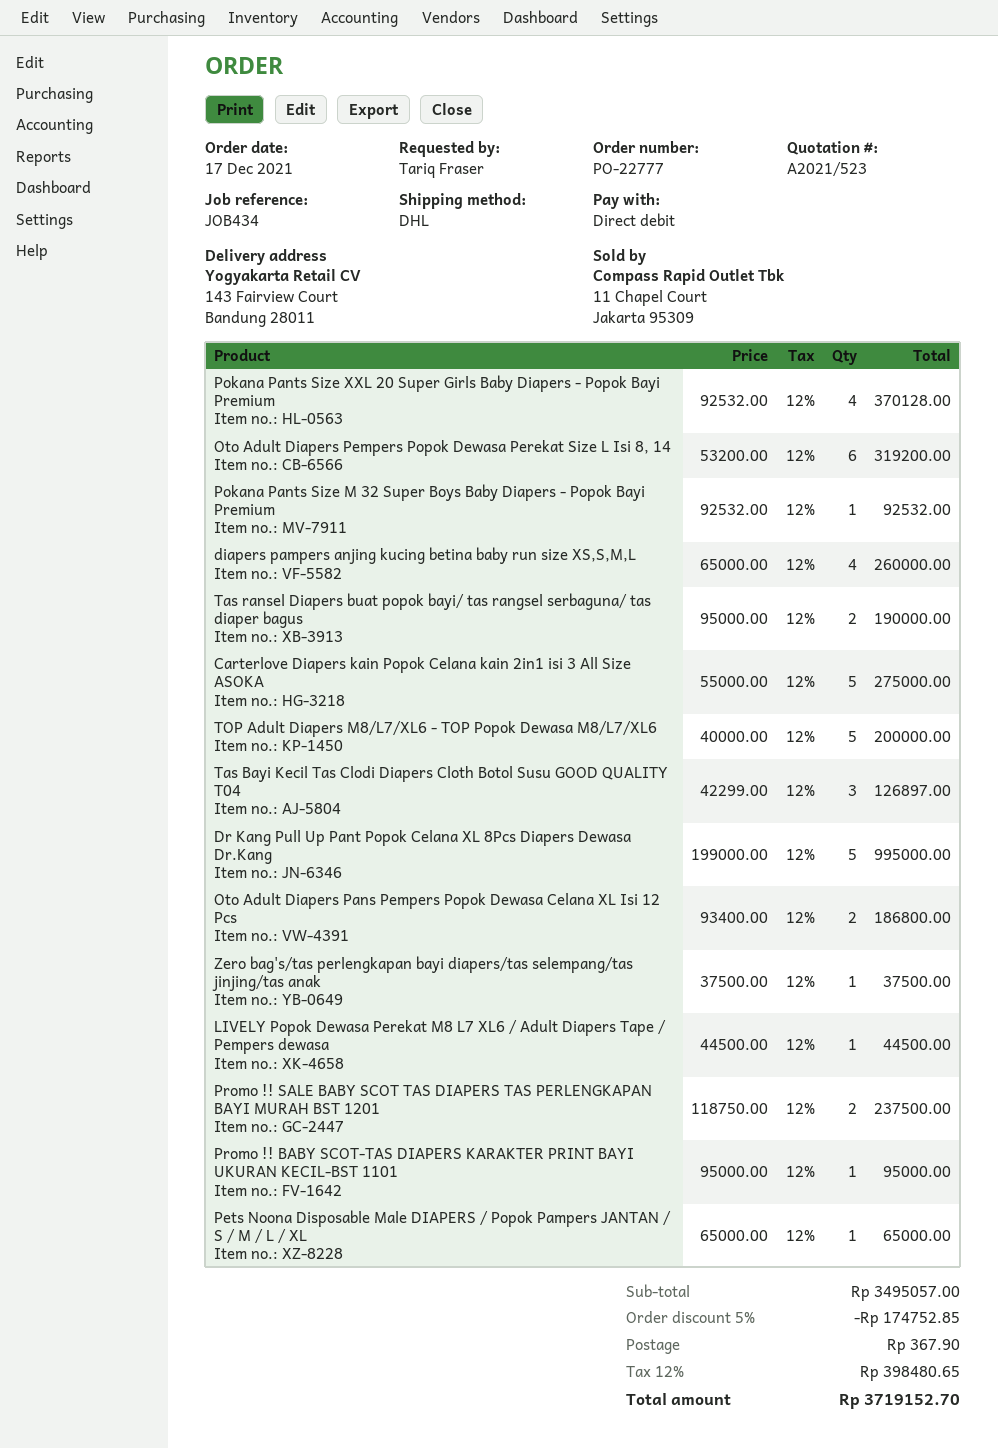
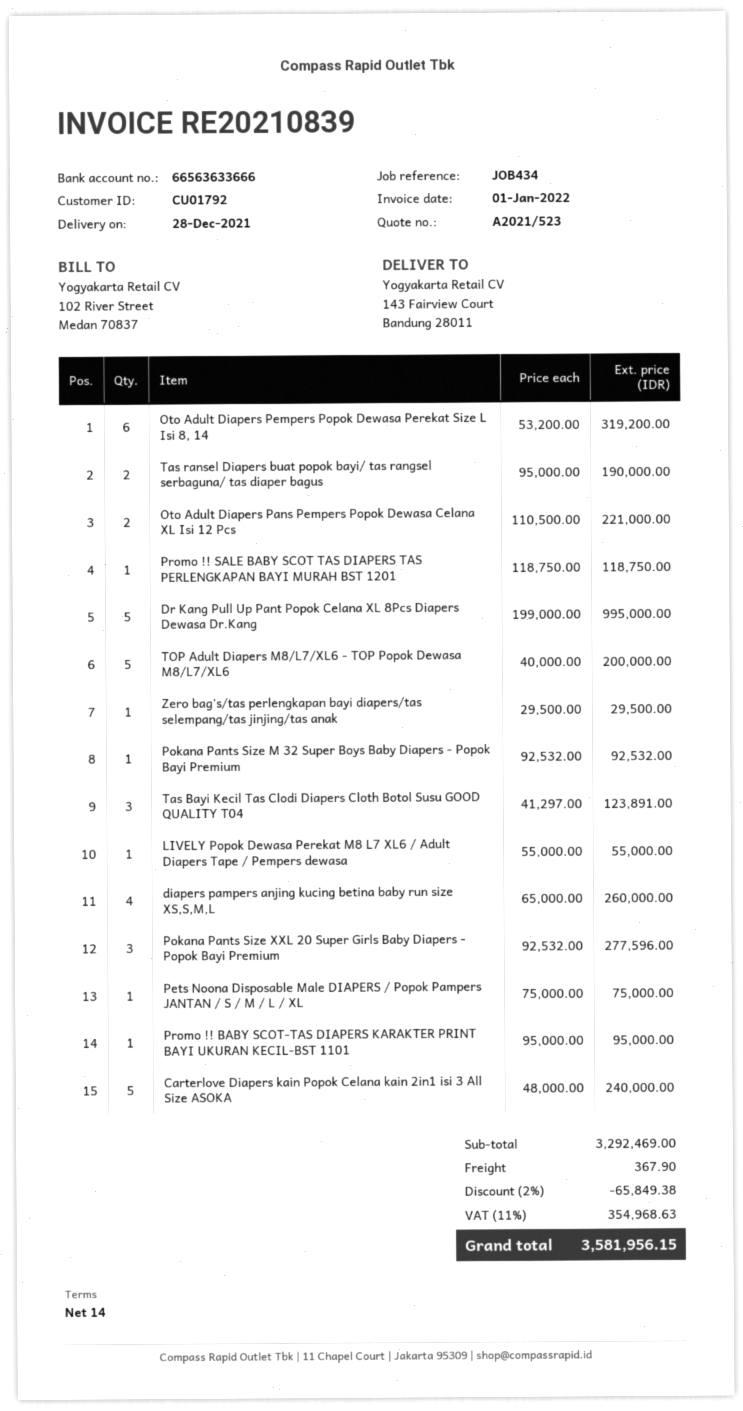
Pokana Pants Size XXL 20 Super Girls Baby Diapers - Popok Bayi Premium: 4 x 92532.00 = 370128.00 -> 3 x 92532.00 = 277596.00
Carterlove Diapers kain Popok Celana kain 2in1 isi 3 All Size ASOKA: 5 x 55000.00 = 275000.00 -> 5 x 48000.00 = 240000.00
Tas Bayi Kecil Tas Clodi Diapers Cloth Botol Susu GOOD QUALITY T04: 3 x 42299.00 = 126897.00 -> 3 x 41297.00 = 123891.00
Oto Adult Diapers Pans Pempers Popok Dewasa Celana XL Isi 12 Pcs: 2 x 93400.00 = 186800.00 -> 2 x 110500.00 = 221000.00
Zero bag's/tas perlengkapan bayi diapers/tas selempang/tas jinjing/tas anak: 1 x 37500.00 = 37500.00 -> 1 x 29500.00 = 29500.00
LIVELY Popok Dewasa Perekat M8 L7 XL6 / Adult Diapers Tape / Pempers dewasa: 1 x 44500.00 = 44500.00 -> 1 x 55000.00 = 55000.00
Promo !! SALE BABY SCOT TAS DIAPERS TAS PERLENGKAPAN BAYI MURAH BST 1201: 2 x 118750.00 = 237500.00 -> 1 x 118750.00 = 118750.00
Pets Noona Disposable Male DIAPERS / Popok Pampers JANTAN / S / M / L / XL: 1 x 65000.00 = 65000.00 -> 1 x 75000.00 = 75000.00
subtotal: 3495057.00 -> 3292469.00
discount: 5% = 174752.85 -> 2% = 65849.38
tax: 12% = 398480.65 -> 11% = 354968.63
total: 3719152.70 -> 3581956.15

